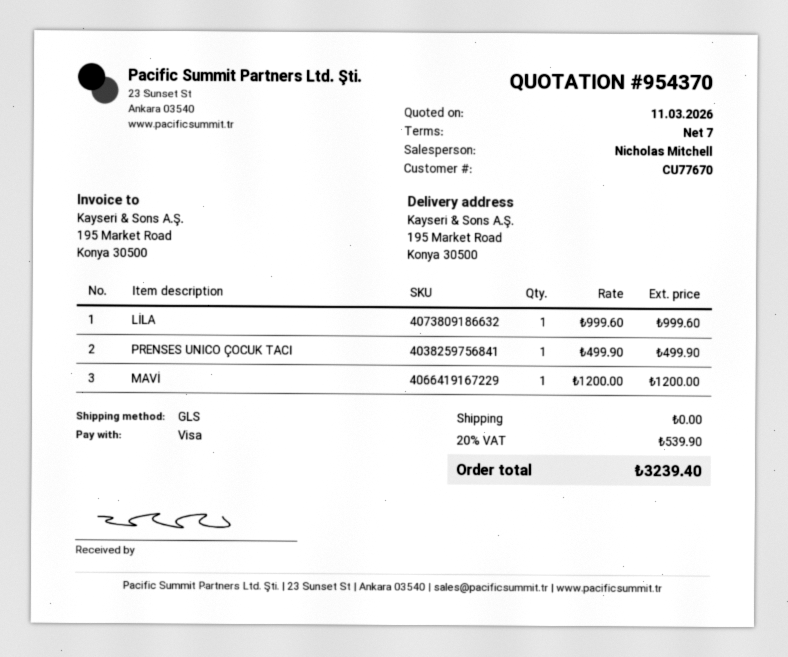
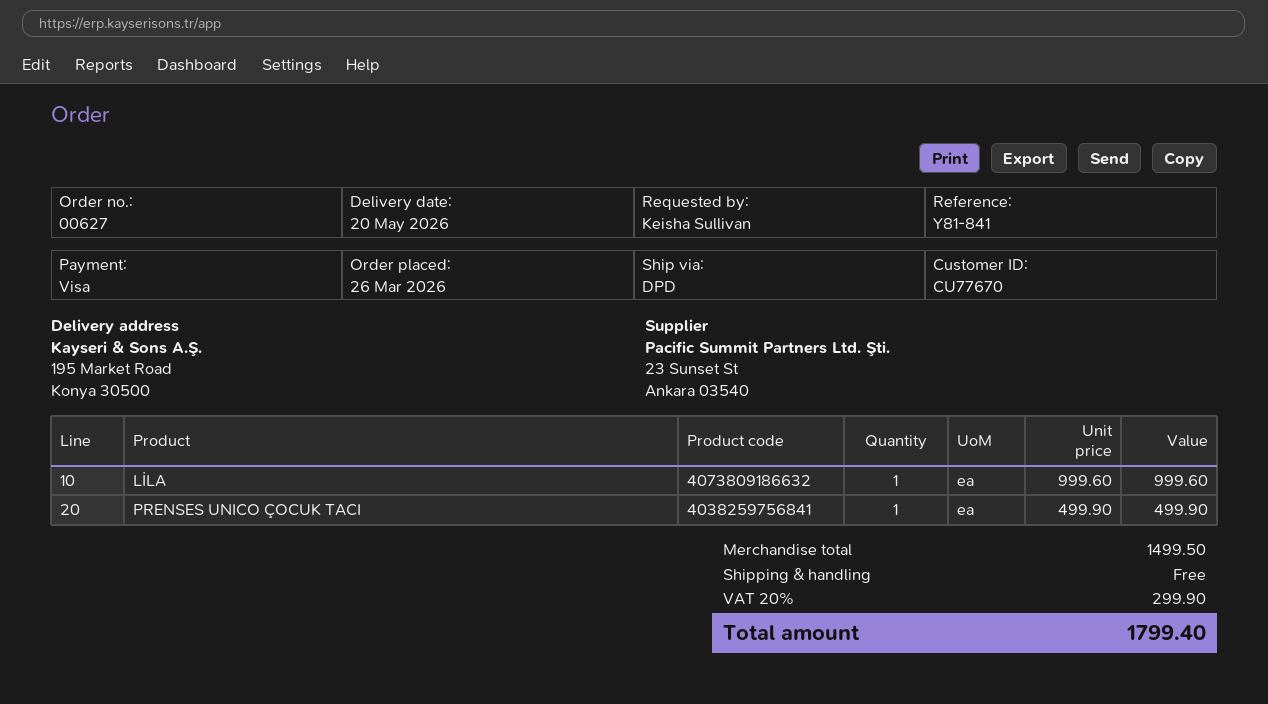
shipping method: GLS -> DPD
MAVİ: 1 x 1200.00 = 1200.00 -> none
tax: 20% = 539.90 -> 20% = 299.90
total: 3239.40 -> 1799.40

